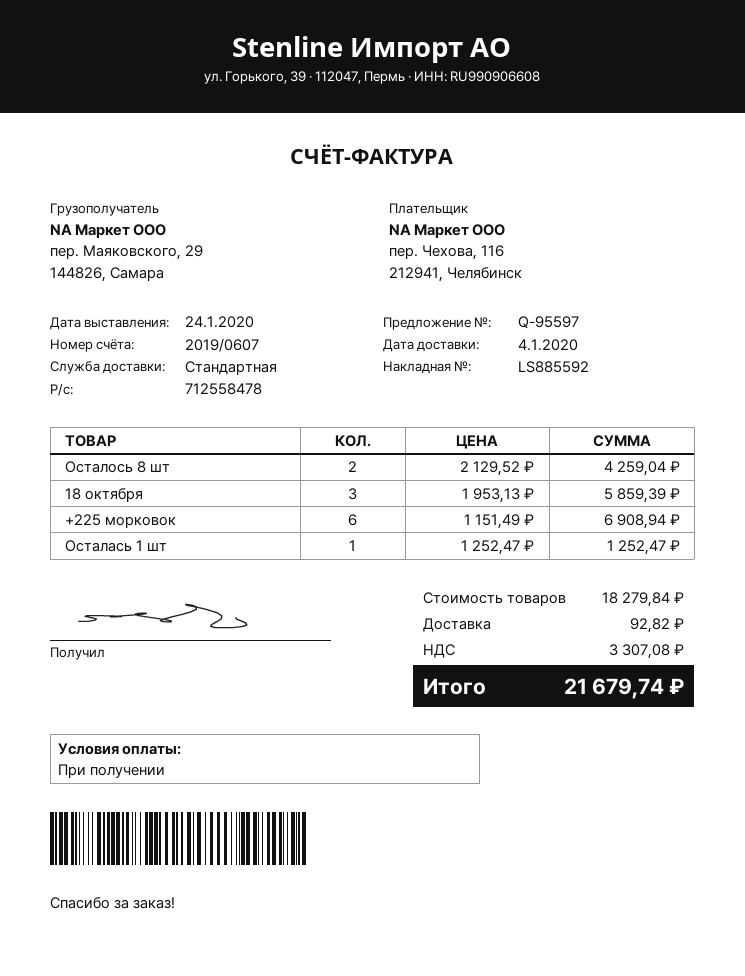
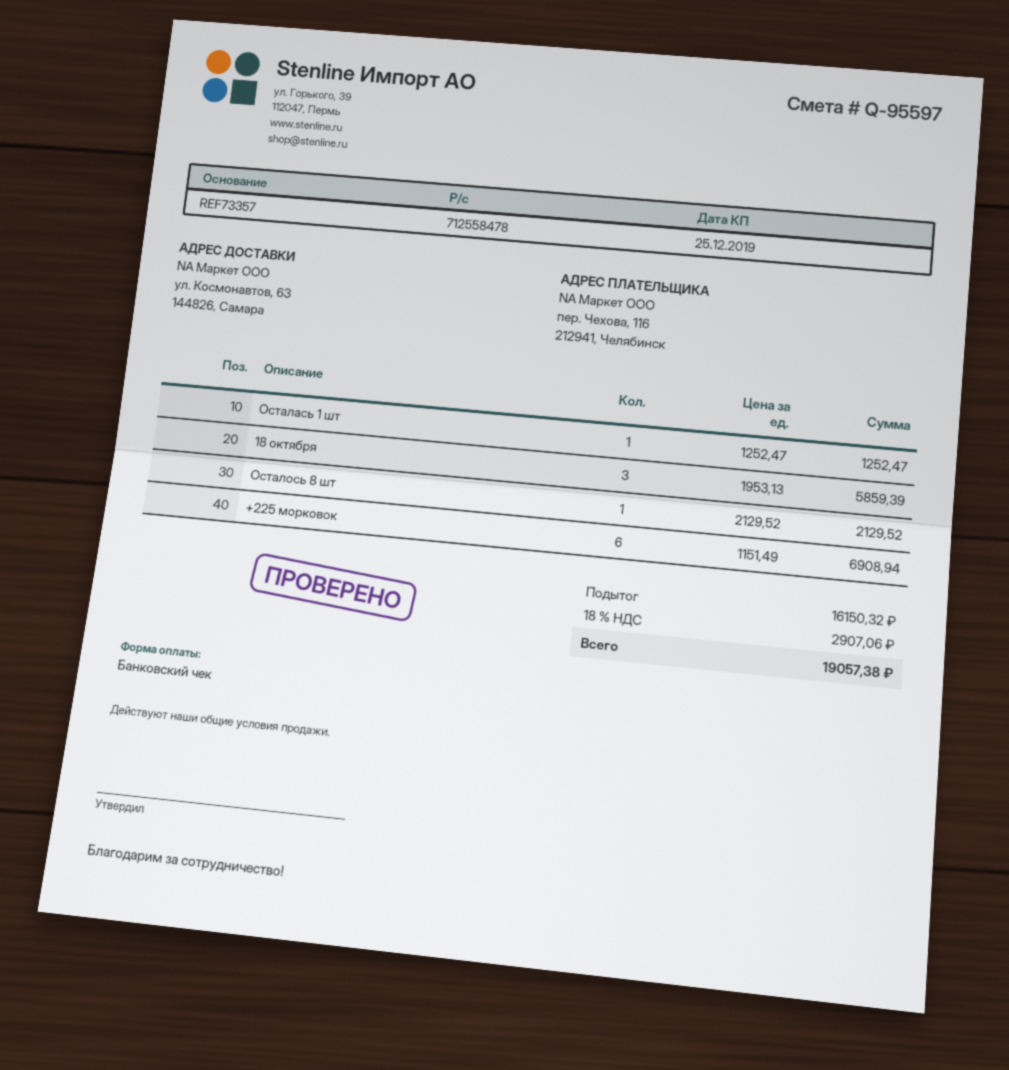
ship to: пер. Маяковского, 29, 144826, Самара -> ул. Космонавтов, 63, 144826, Самара
Осталось 8 шт: 2 x 2129.52 = 4259.04 -> 1 x 2129.52 = 2129.52
subtotal: 18279.84 -> 16150.32
shipping: 92.82 -> none
tax: 3307.08 -> 2907.06
total: 21679.74 -> 19057.38

